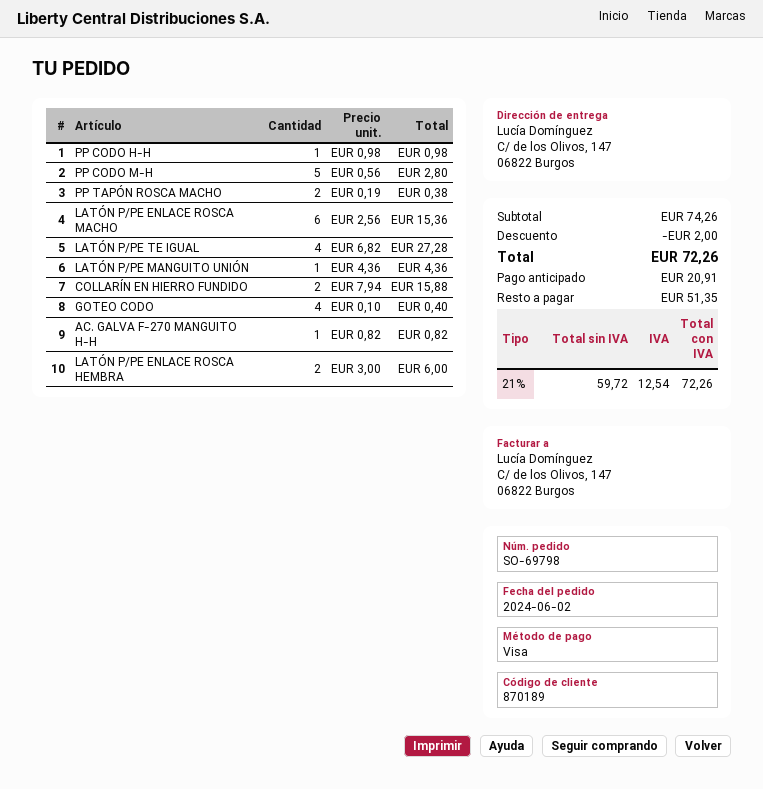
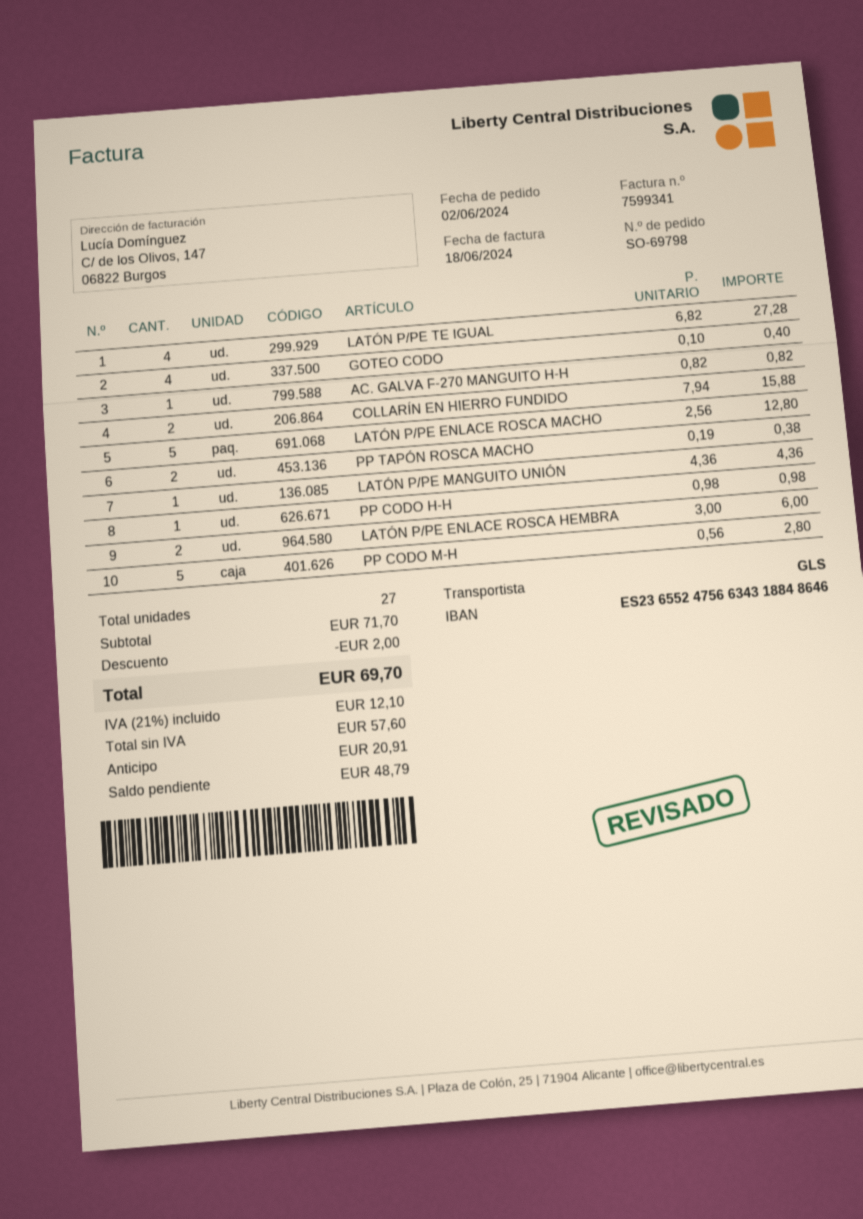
LATÓN P/PE ENLACE ROSCA MACHO: 6 x 2.56 = 15.36 -> 5 x 2.56 = 12.80
subtotal: 74.26 -> 71.70
net: 59.72 -> 57.60
tax: 21% = 12.54 -> 21% = 12.10
total: 72.26 -> 69.70
balance: 51.35 -> 48.79

